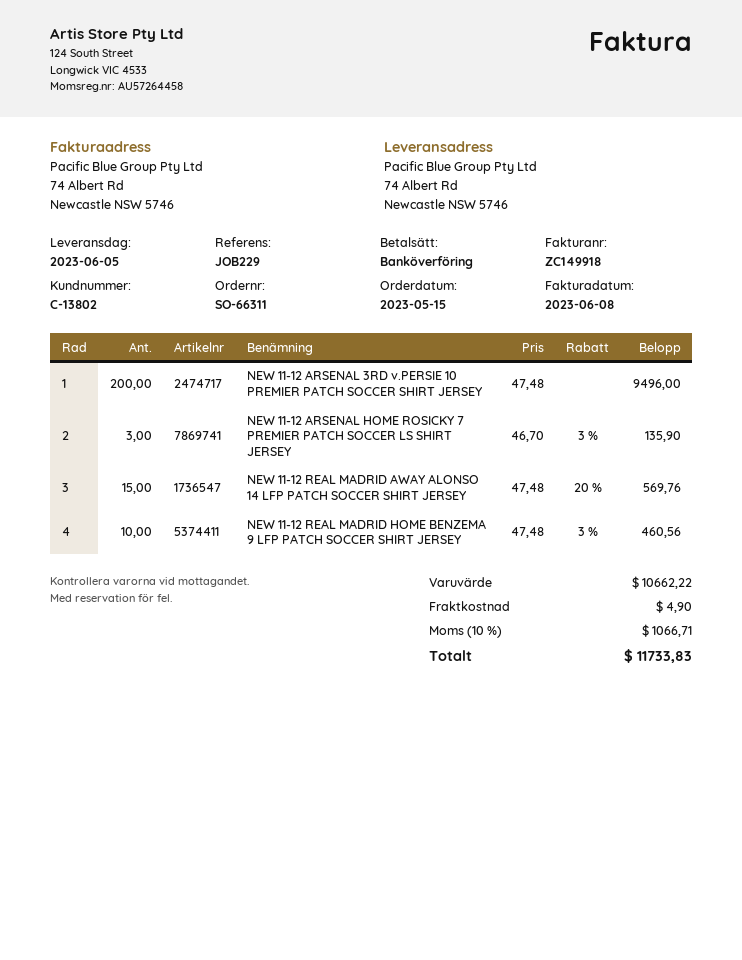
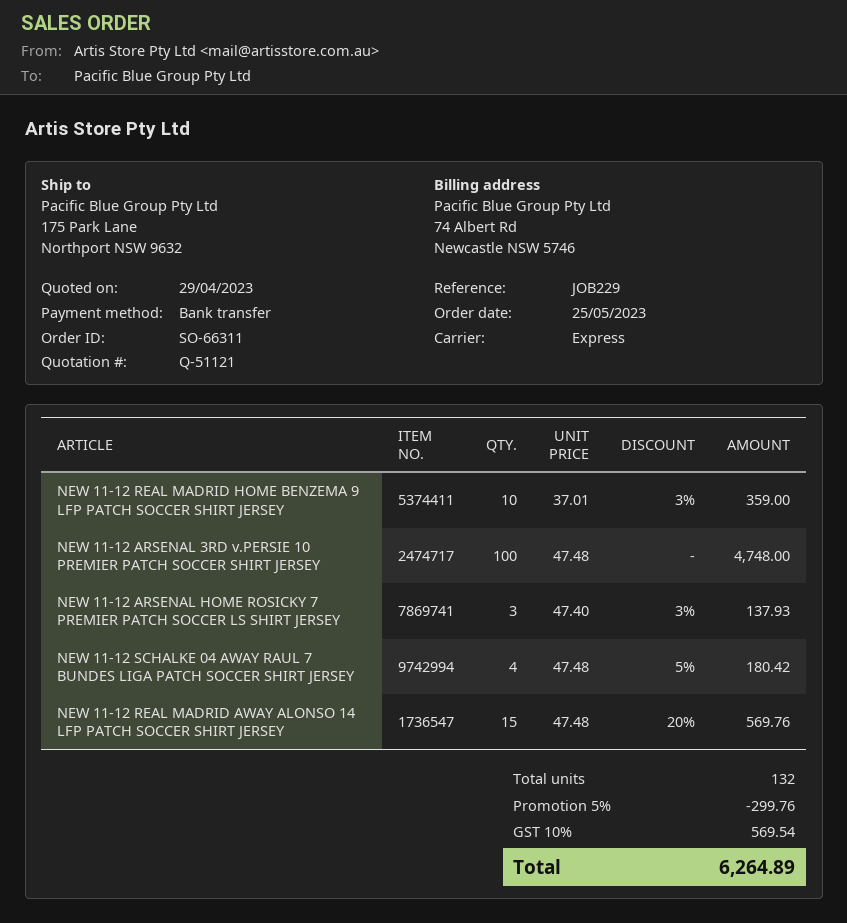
order date: 2023-05-15 -> 2023-05-25
ship to: 74 Albert Rd, Newcastle NSW 5746 -> 175 Park Lane, Northport NSW 9632
NEW 11-12 ARSENAL 3RD v.PERSIE 10 PREMIER PATCH SOCCER SHIRT JERSEY: 200 x 47.48 = 9496.00 -> 100 x 47.48 = 4748.00
NEW 11-12 ARSENAL HOME ROSICKY 7 PREMIER PATCH SOCCER LS SHIRT JERSEY: 3 x 46.70 - 3% = 135.90 -> 3 x 47.40 - 3% = 137.93
NEW 11-12 REAL MADRID HOME BENZEMA 9 LFP PATCH SOCCER SHIRT JERSEY: 10 x 47.48 - 3% = 460.56 -> 10 x 37.01 - 3% = 359.00
NEW 11-12 SCHALKE 04 AWAY RAUL 7 BUNDES LIGA PATCH SOCCER SHIRT JERSEY: none -> 4 x 47.48 - 5% = 180.42
discount: none -> 5% = 299.76
shipping: 4.90 -> none
tax: 10% = 1066.71 -> 10% = 569.54
total: 11733.83 -> 6264.89

